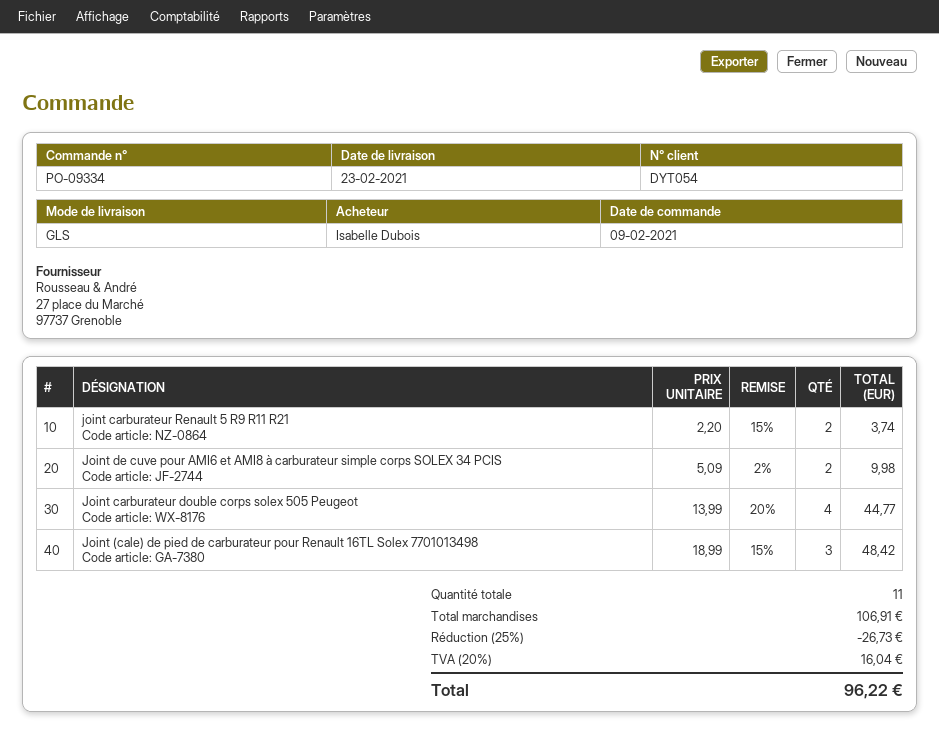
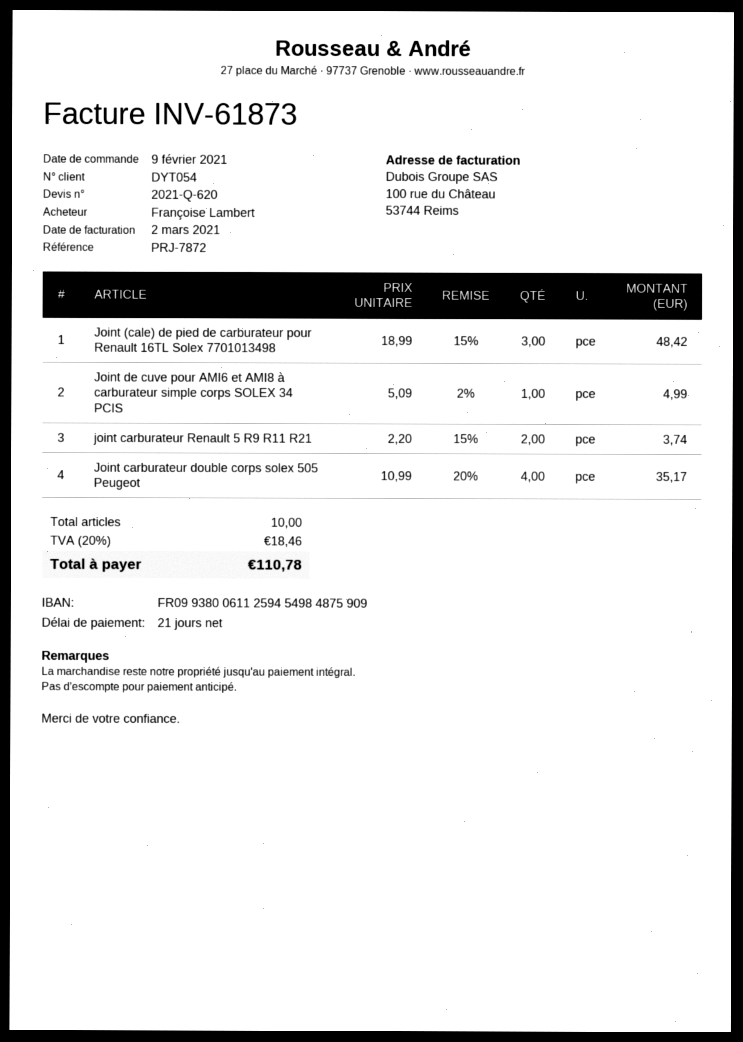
ordered by: Isabelle Dubois -> Françoise Lambert
Joint de cuve pour AMI6 et AMI8 à carburateur simple corps SOLEX 34 PCIS: 2 x 5.09 - 2% = 9.98 -> 1 x 5.09 - 2% = 4.99
Joint carburateur double corps solex 505 Peugeot: 4 x 13.99 - 20% = 44.77 -> 4 x 10.99 - 20% = 35.17
total quantity: 11 -> 10
discount: 25% = 26.73 -> none
tax: 20% = 16.04 -> 20% = 18.46
total: 96.22 -> 110.78

